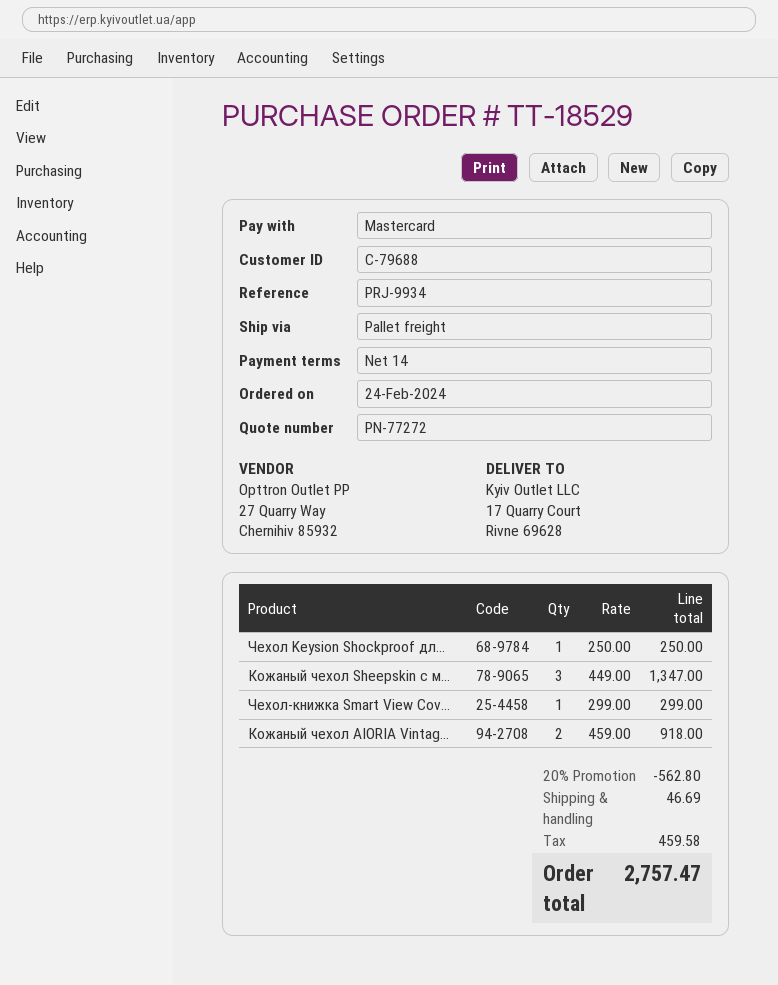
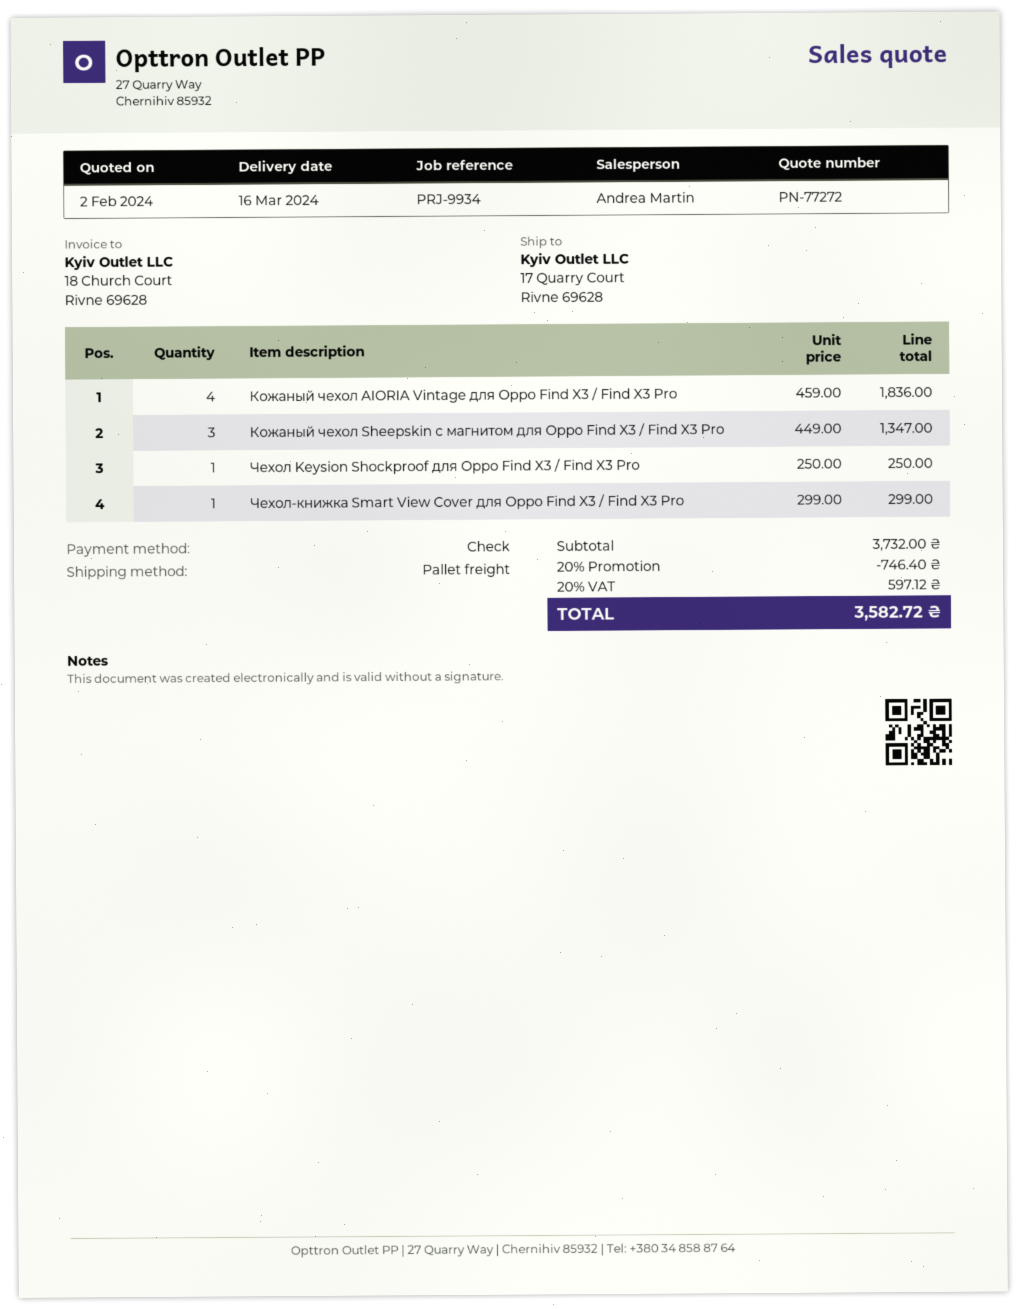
payment method: Mastercard -> cheque
Кожаный чехол AIORIA Vintag...: 2 x 459.00 = 918.00 -> 4 x 459.00 = 1836.00
discount: 20% = 562.80 -> 20% = 746.40
shipping: 46.69 -> none
tax: 459.58 -> 597.12
total: 2757.47 -> 3582.72

